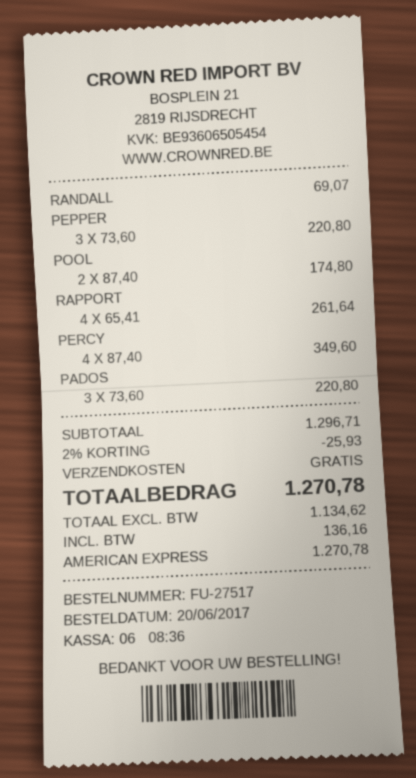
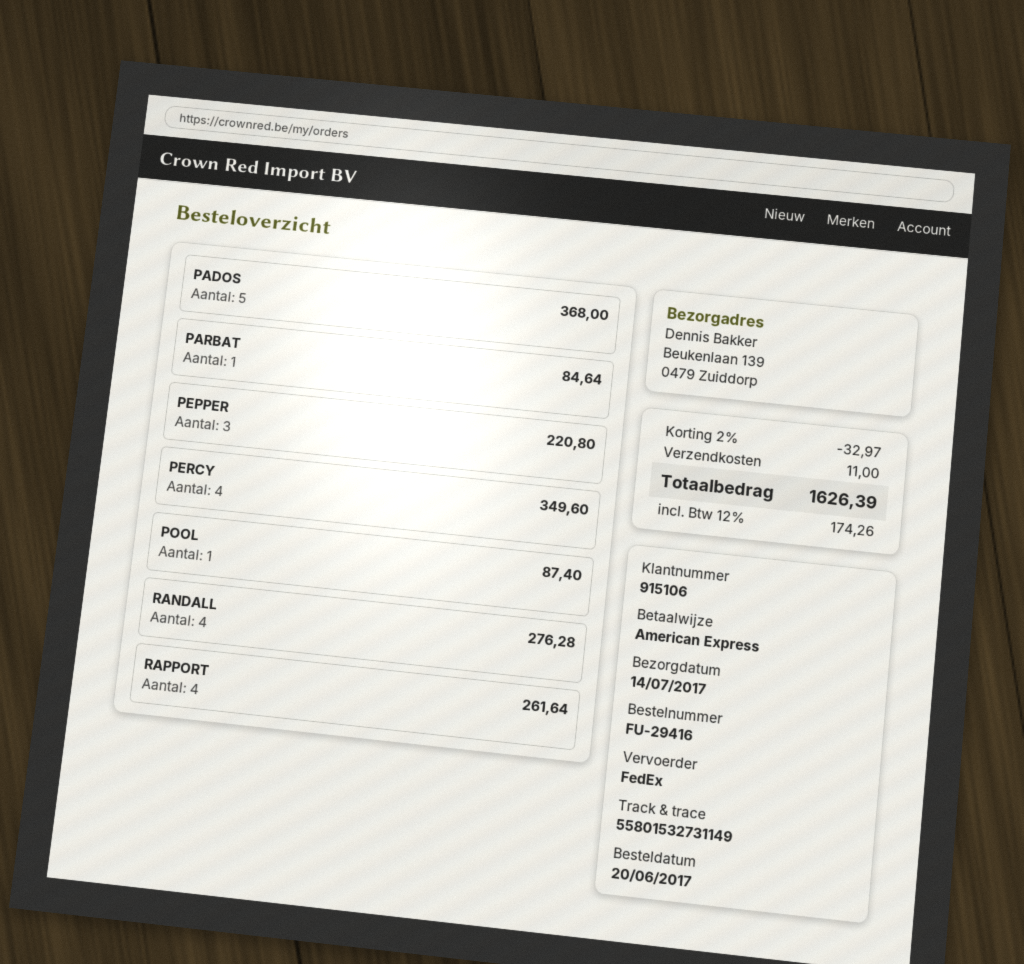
order number: FU-27517 -> FU-29416
RANDALL: 1 for 69.07 -> 4 for 276.28
POOL: 2 for 174.80 -> 1 for 87.40
PADOS: 3 for 220.80 -> 5 for 368.00
PARBAT: none -> 1 for 84.64
discount: 2% = 25.93 -> 2% = 32.97
shipping: 0.00 -> 11.00
tax: 136.16 -> 174.26
total: 1270.78 -> 1626.39

